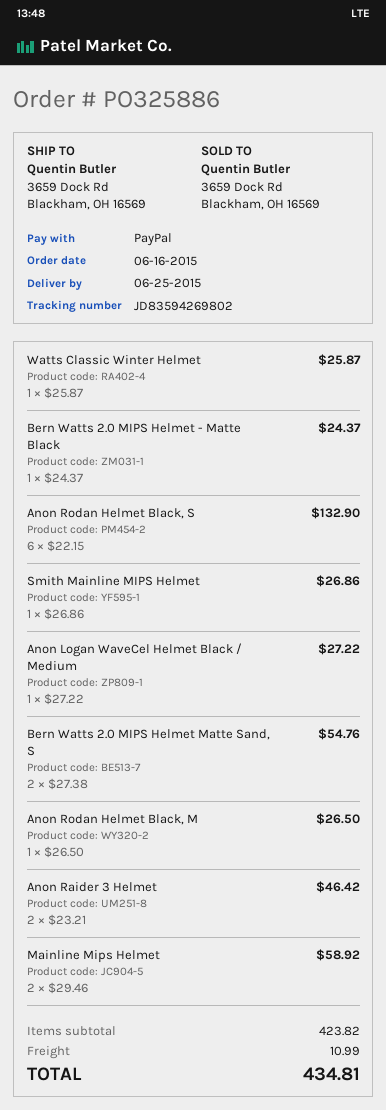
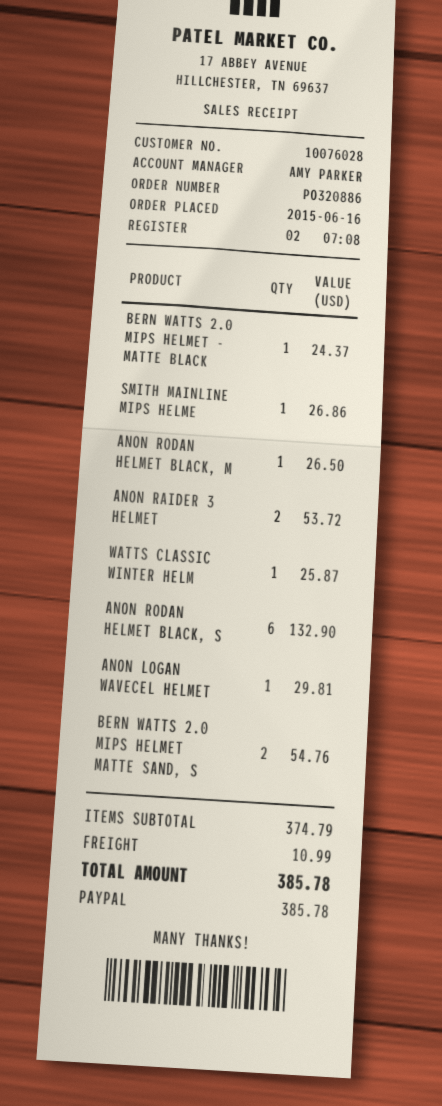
order number: PO325886 -> PO320886
Anon Logan WaveCel Helmet Black / Medium: 1 for 27.22 -> 1 for 29.81
Anon Raider 3 Helmet: 2 for 46.42 -> 2 for 53.72
Mainline Mips Helmet: 2 for 58.92 -> none
subtotal: 423.82 -> 374.79
total: 434.81 -> 385.78

